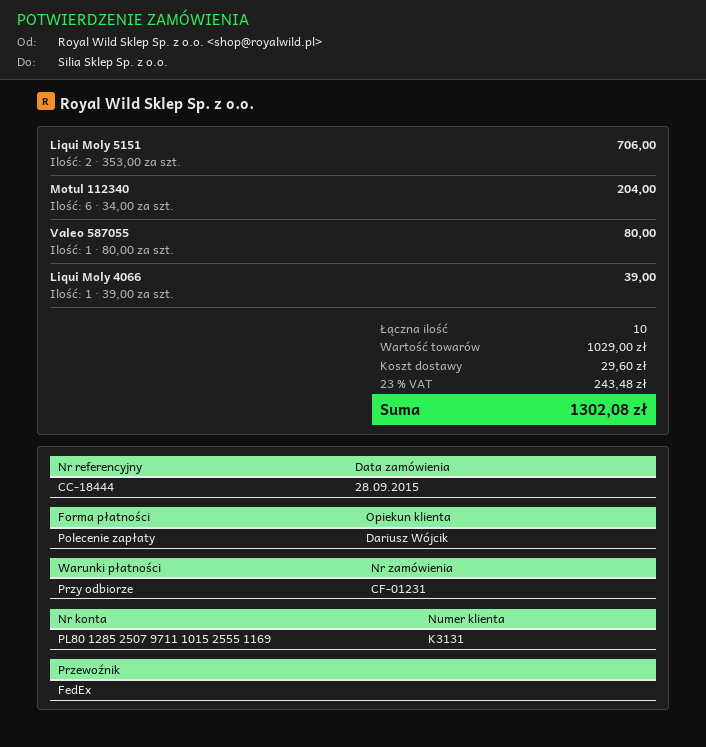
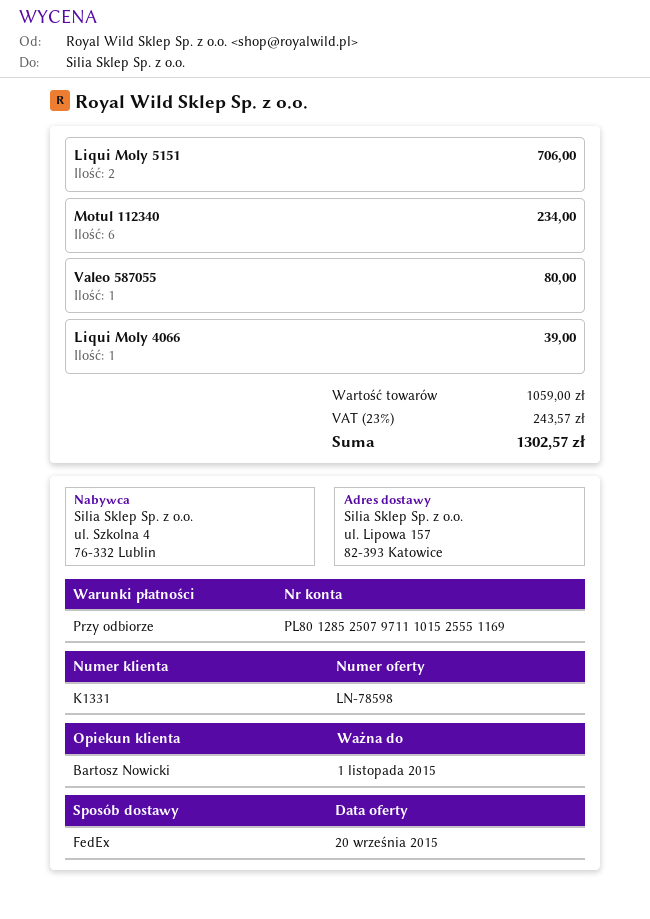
customer number: K3131 -> K1331
sales rep: Dariusz Wójcik -> Bartosz Nowicki
Motul 112340: 6 for 204.00 -> 6 for 234.00
subtotal: 1029.00 -> 1059.00
shipping: 29.60 -> none
tax: 23% = 243.48 -> 23% = 243.57
total: 1302.08 -> 1302.57

